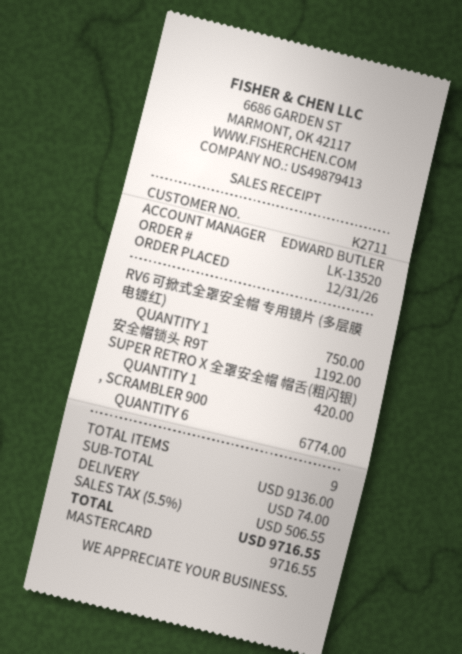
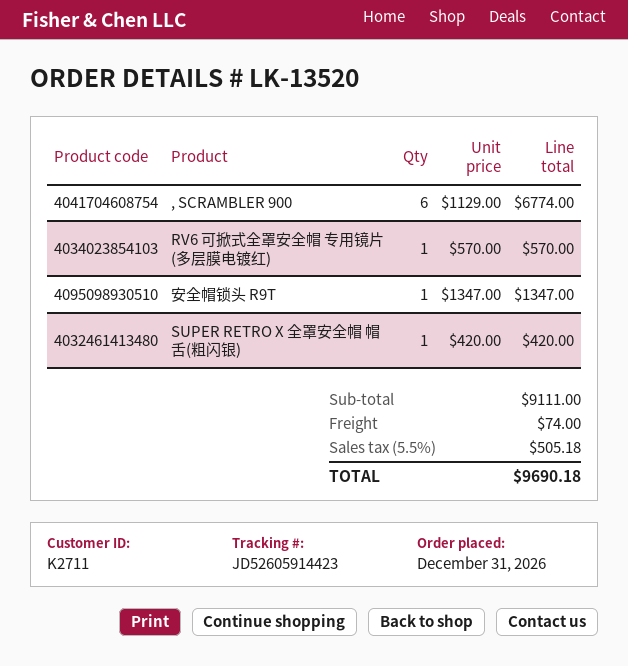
RV6 可掀式全罩安全帽 专用镜片 (多层膜电镀红): 1 for 750.00 -> 1 for 570.00
安全帽锁头 R9T: 1 for 1192.00 -> 1 for 1347.00
subtotal: 9136.00 -> 9111.00
tax: 5.5% = 506.55 -> 5.5% = 505.18
total: 9716.55 -> 9690.18

